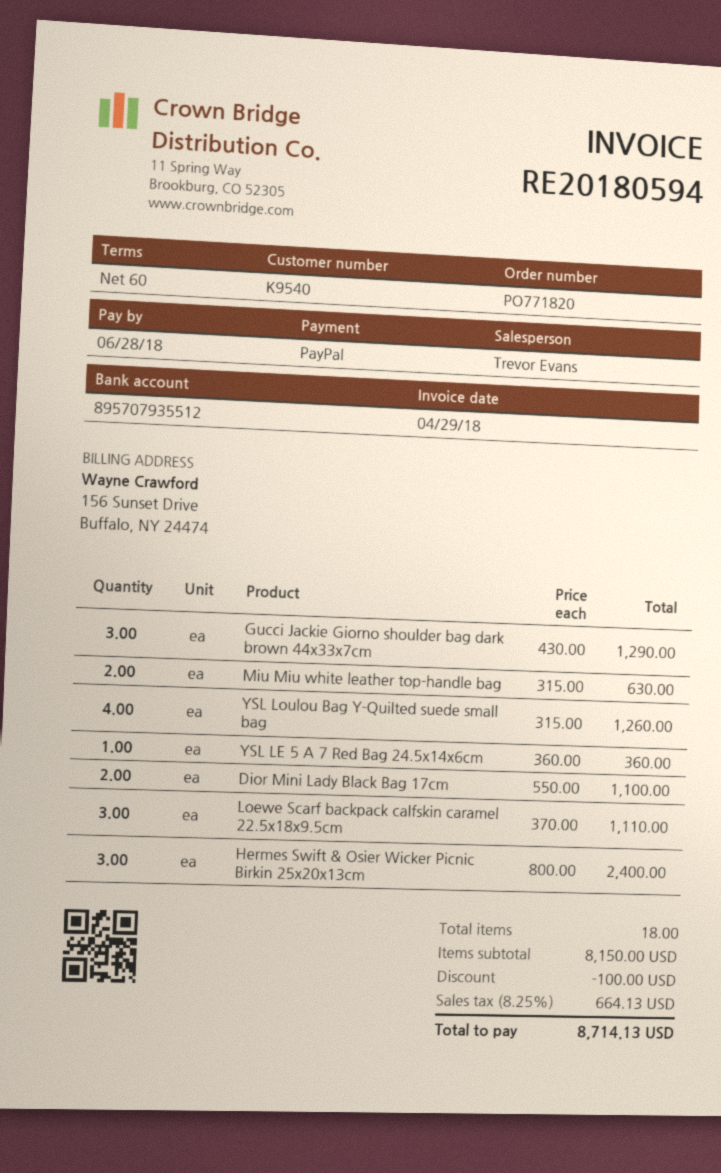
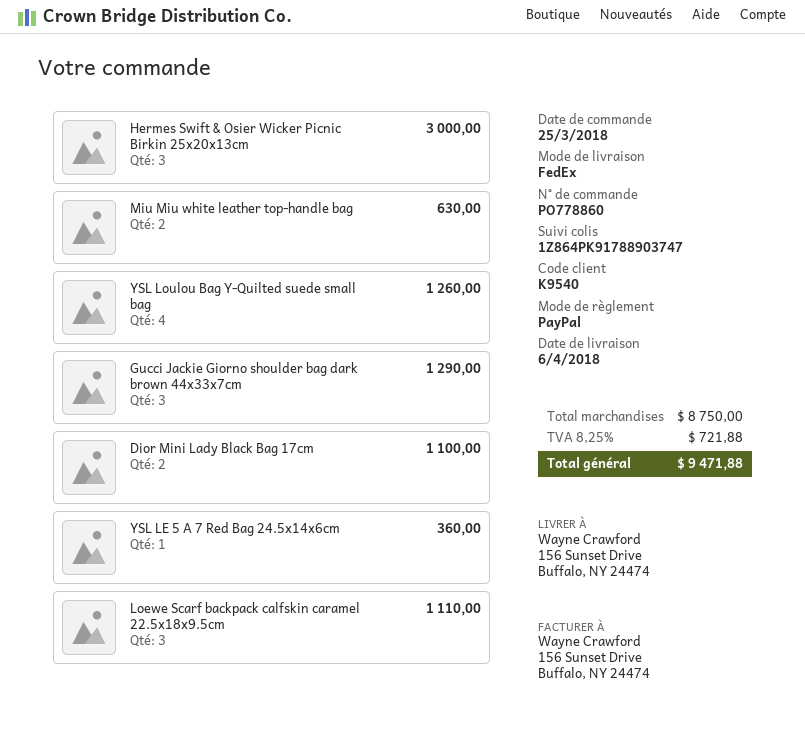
order number: PO771820 -> PO778860
Hermes Swift & Osier Wicker Picnic Birkin 25x20x13cm: 3 for 2400.00 -> 3 for 3000.00
subtotal: 8150.00 -> 8750.00
discount: 100.00 -> none
tax: 8.25% = 664.13 -> 8.25% = 721.88
total: 8714.13 -> 9471.88

